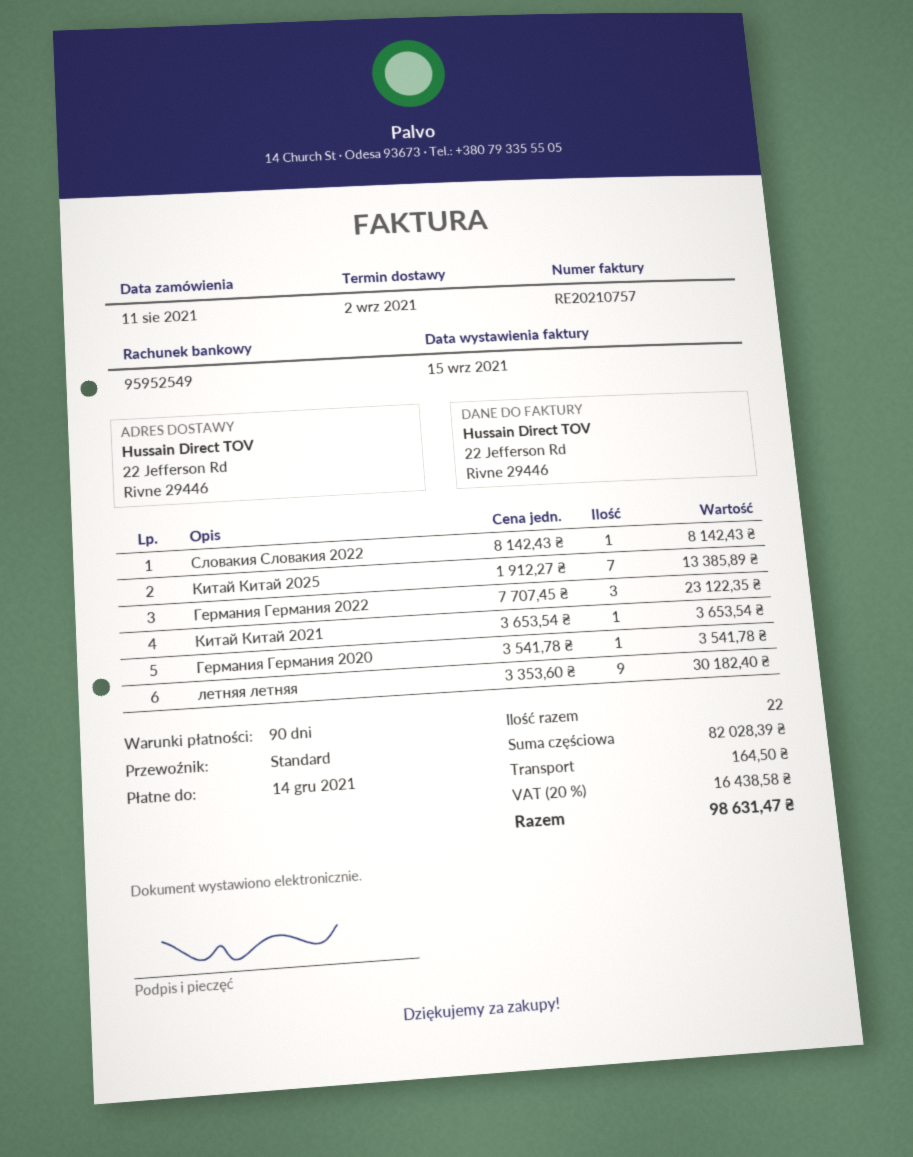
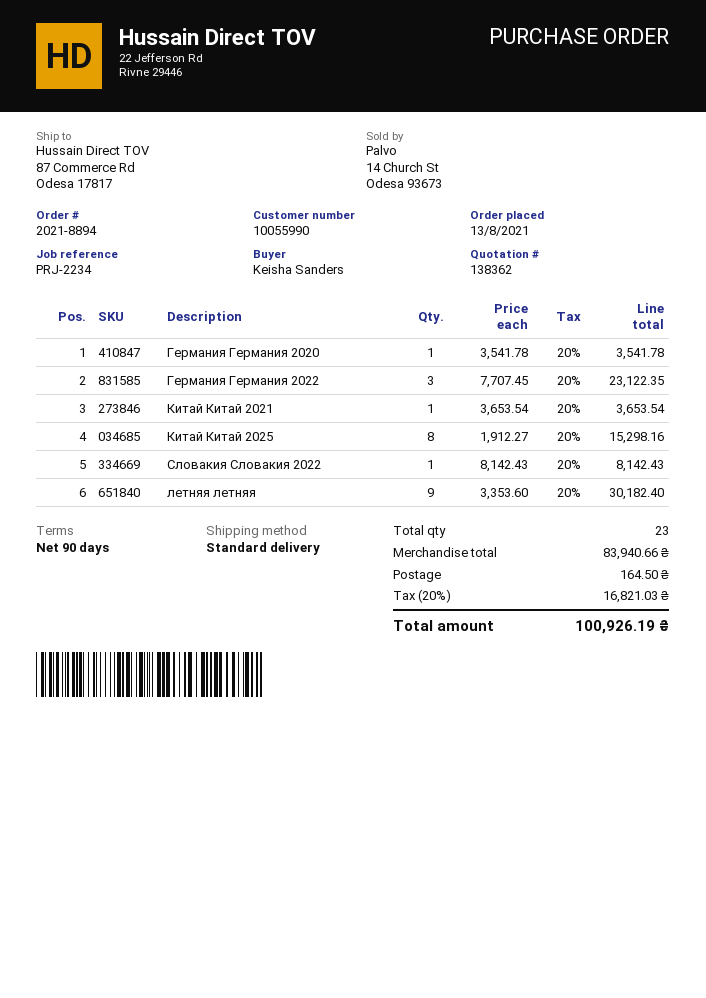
order date: 2021-08-11 -> 2021-08-13
ship to: 22 Jefferson Rd, Rivne 29446 -> 87 Commerce Rd, Odesa 17817
Китай Китай 2025: 7 x 1912.27 = 13385.89 -> 8 x 1912.27 = 15298.16
total quantity: 22 -> 23
subtotal: 82028.39 -> 83940.66
tax: 20% = 16438.58 -> 20% = 16821.03
total: 98631.47 -> 100926.19

